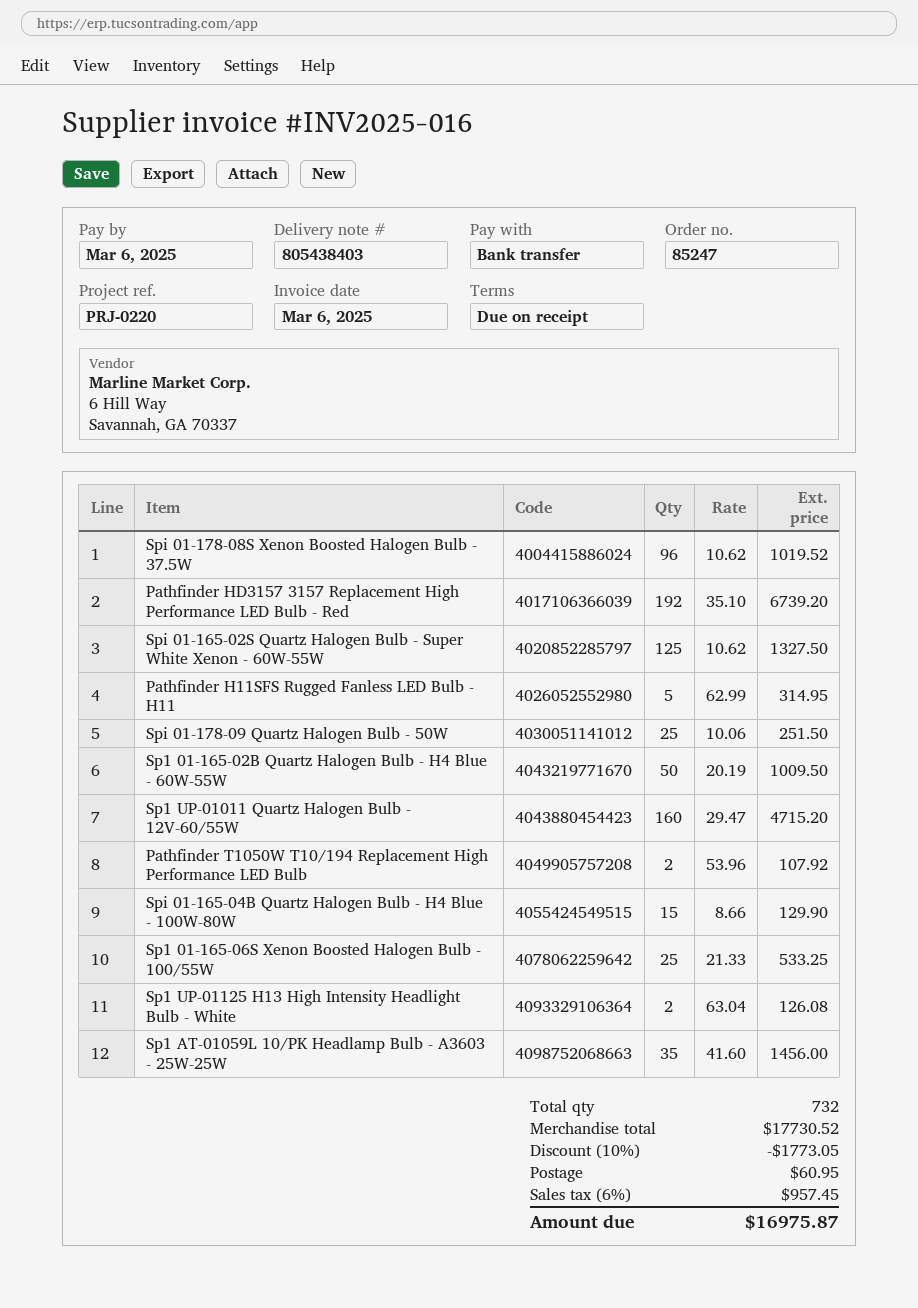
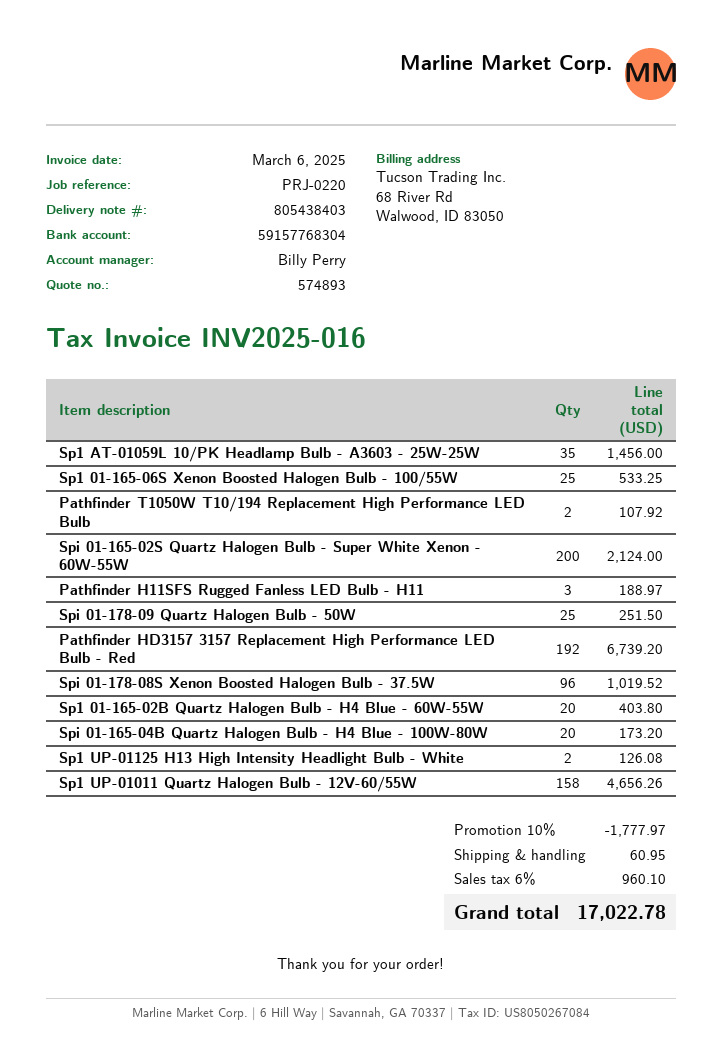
Spi 01-165-02S Quartz Halogen Bulb - Super White Xenon - 60W-55W: 125 for 1327.50 -> 200 for 2124.00
Pathfinder H11SFS Rugged Fanless LED Bulb - H11: 5 for 314.95 -> 3 for 188.97
Sp1 01-165-02B Quartz Halogen Bulb - H4 Blue - 60W-55W: 50 for 1009.50 -> 20 for 403.80
Sp1 UP-01011 Quartz Halogen Bulb - 12V-60/55W: 160 for 4715.20 -> 158 for 4656.26
Spi 01-165-04B Quartz Halogen Bulb - H4 Blue - 100W-80W: 15 for 129.90 -> 20 for 173.20
discount: 10% = 1773.05 -> 10% = 1777.97
tax: 6% = 957.45 -> 6% = 960.10
total: 16975.87 -> 17022.78

